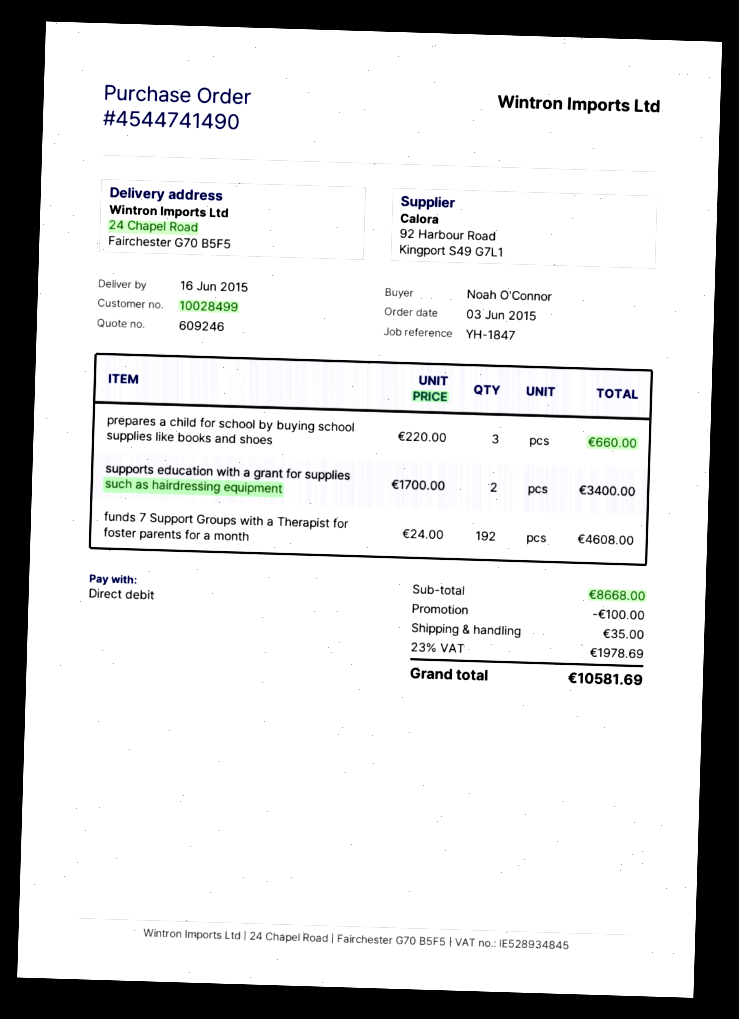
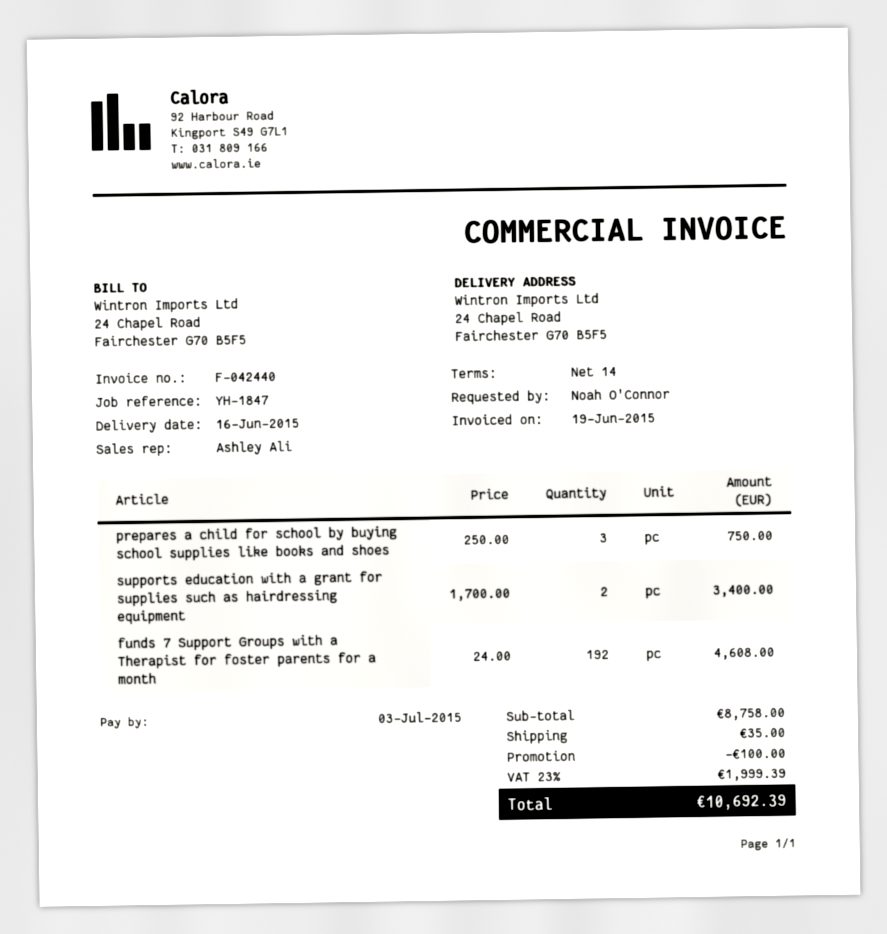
prepares a child for school by buying school supplies like books and shoes: 3 x 220.00 = 660.00 -> 3 x 250.00 = 750.00
subtotal: 8668.00 -> 8758.00
tax: 23% = 1978.69 -> 23% = 1999.39
total: 10581.69 -> 10692.39

